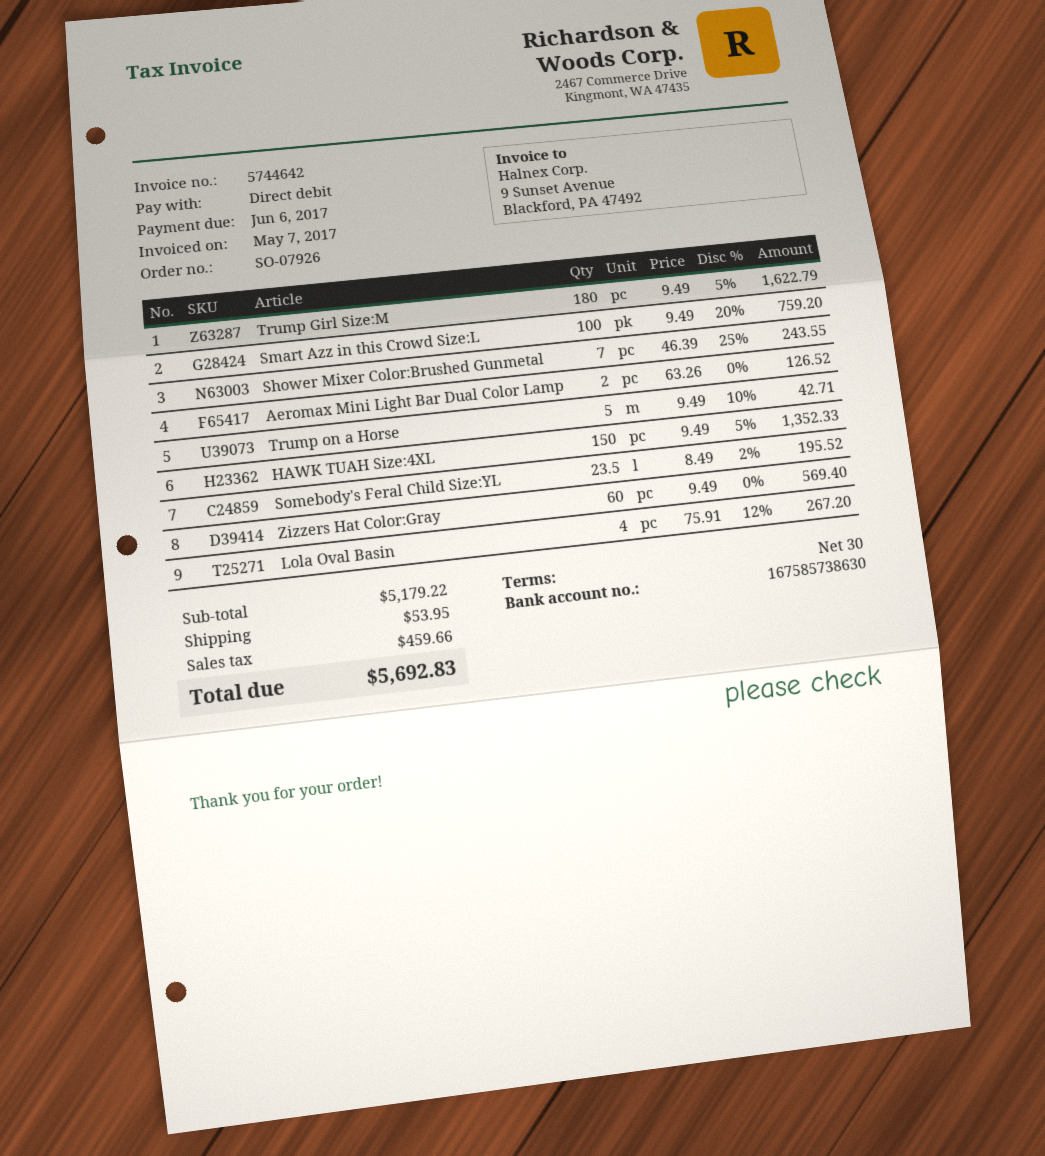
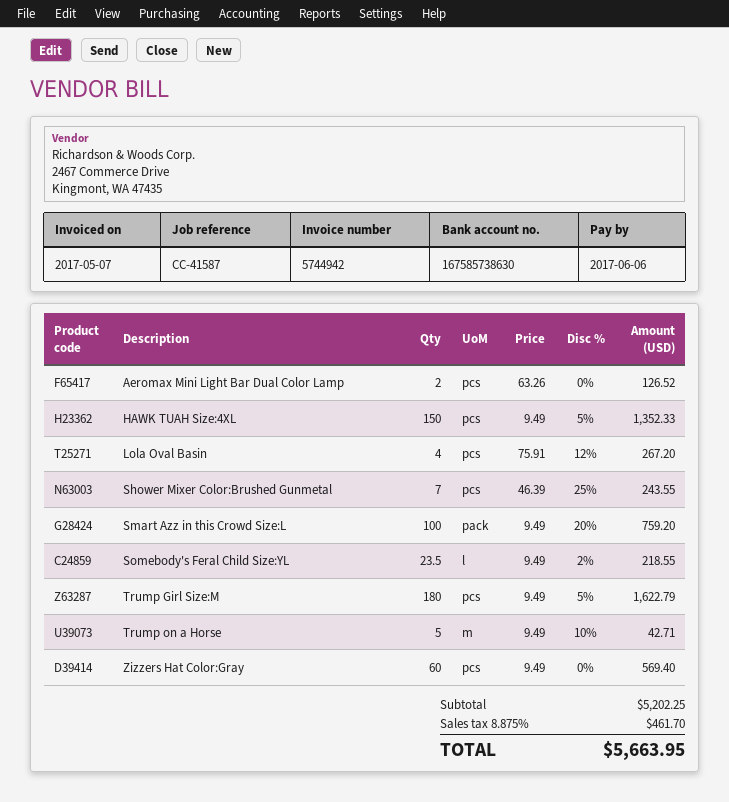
invoice number: 5744642 -> 5744942
Somebody's Feral Child Size:YL: 23.5 x 8.49 - 2% = 195.52 -> 23.5 x 9.49 - 2% = 218.55
subtotal: 5179.22 -> 5202.25
shipping: 53.95 -> none
tax: 459.66 -> 461.70
total: 5692.83 -> 5663.95

